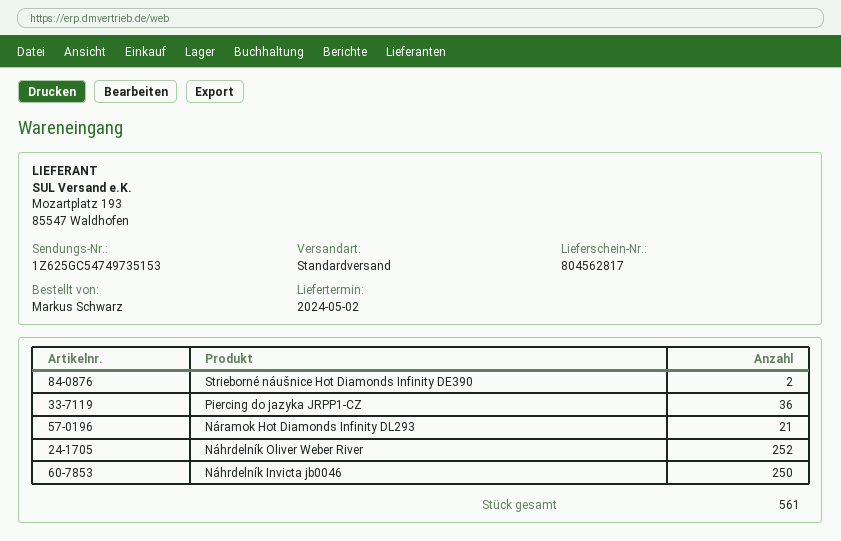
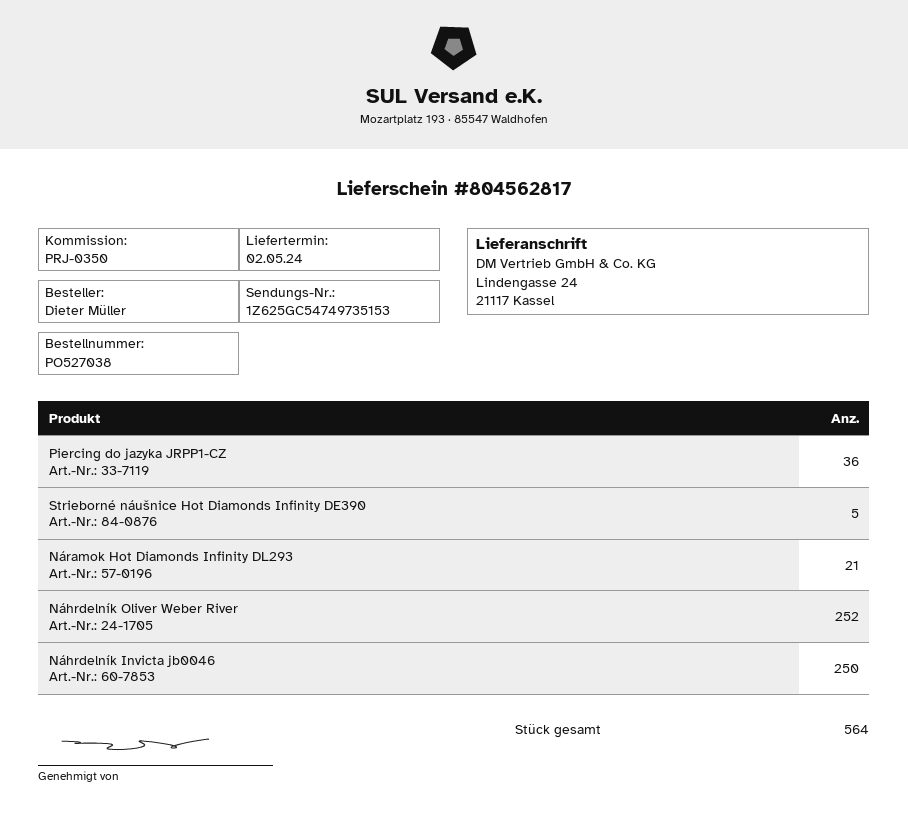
ordered by: Markus Schwarz -> Dieter Müller
Strieborné náušnice Hot Diamonds Infinity DE390: 2 -> 5
total quantity: 561 -> 564

